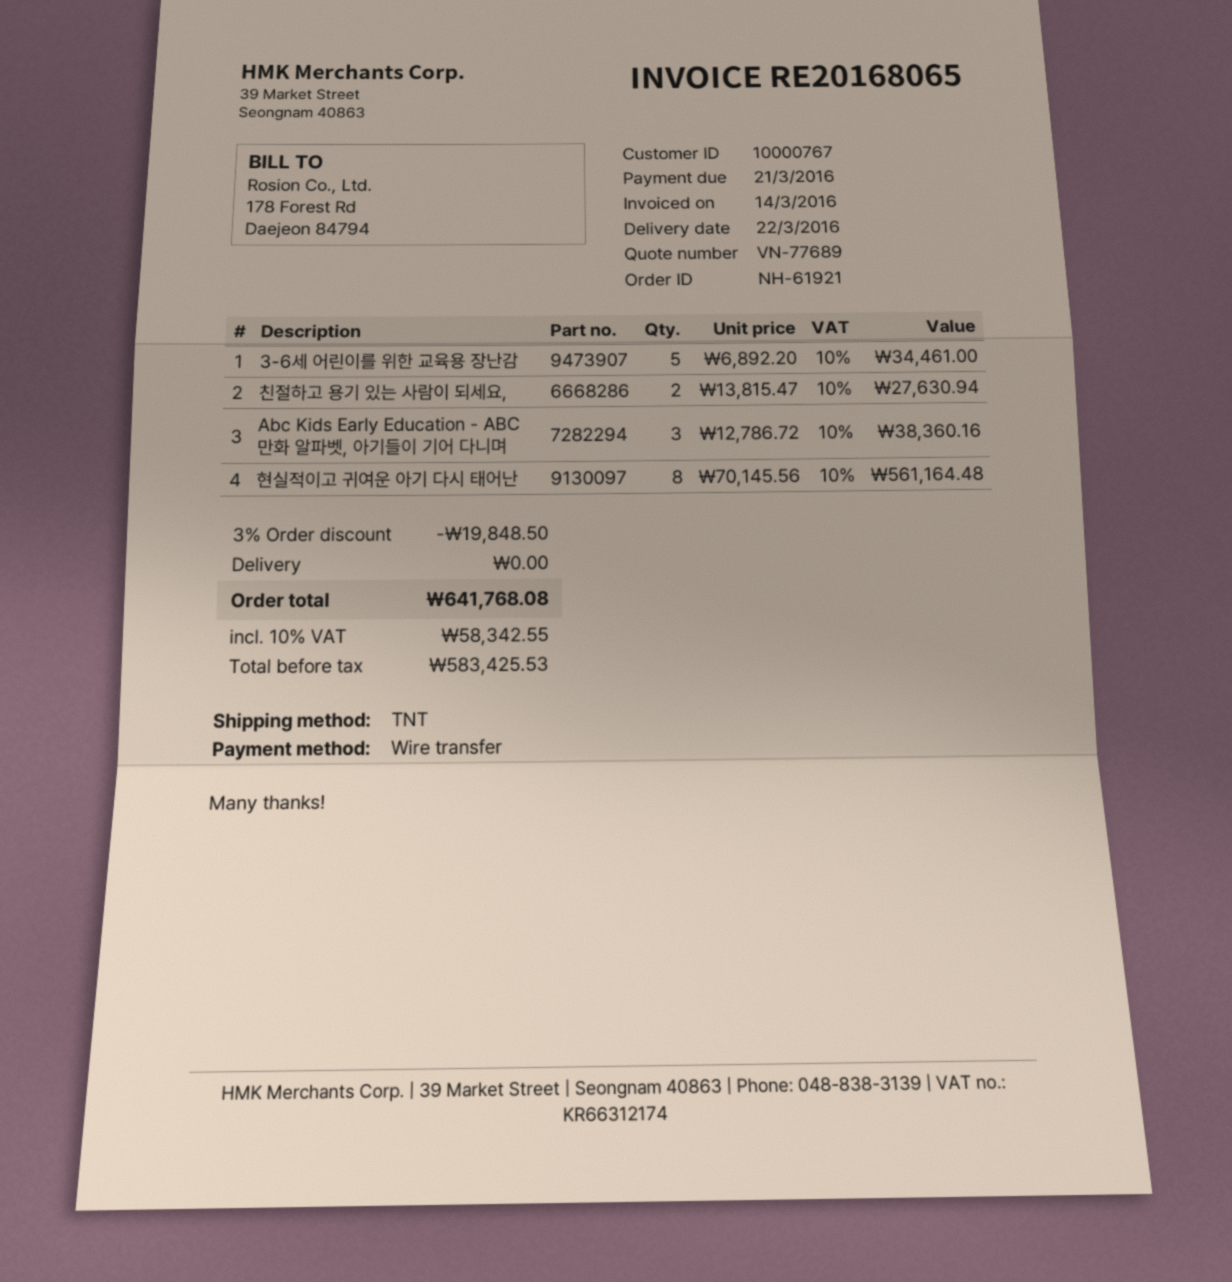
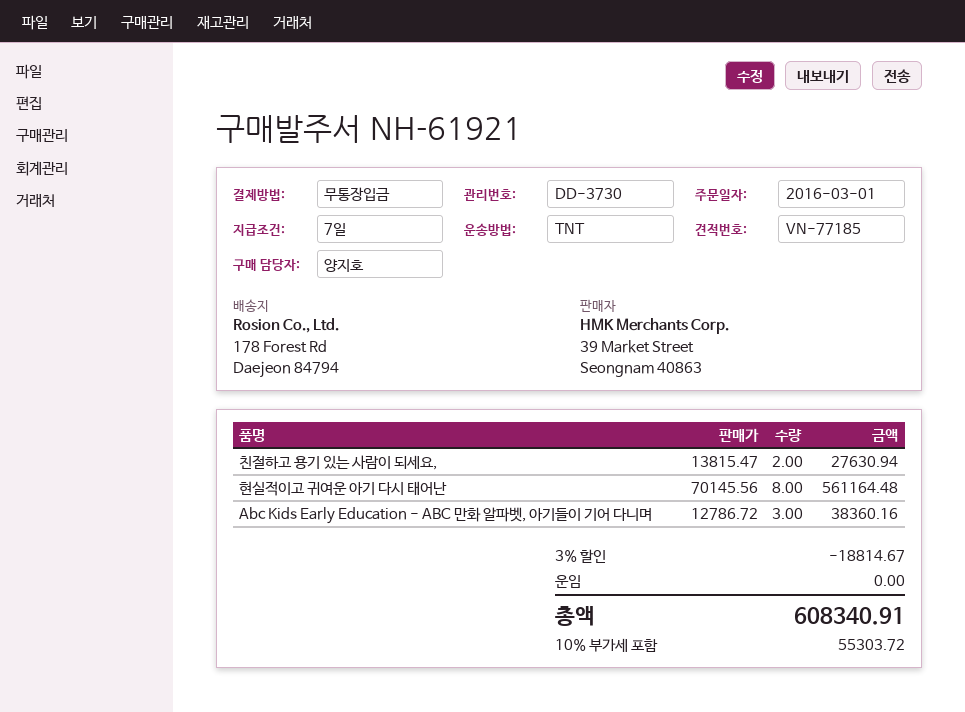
quote number: VN-77689 -> VN-77185
3-6세 어린이를 위한 교육용 장난감: 5 x 6892.20 = 34461.00 -> none
discount: 3% = 19848.50 -> 3% = 18814.67
tax: 10% = 58342.55 -> 10% = 55303.72
total: 641768.08 -> 608340.91

